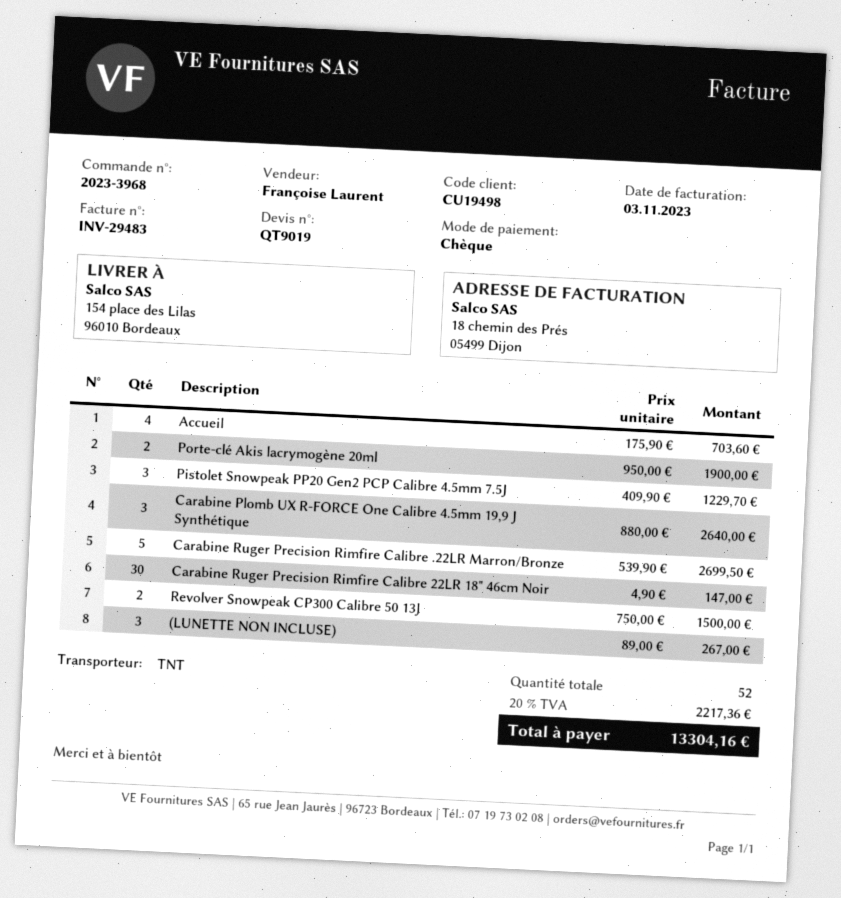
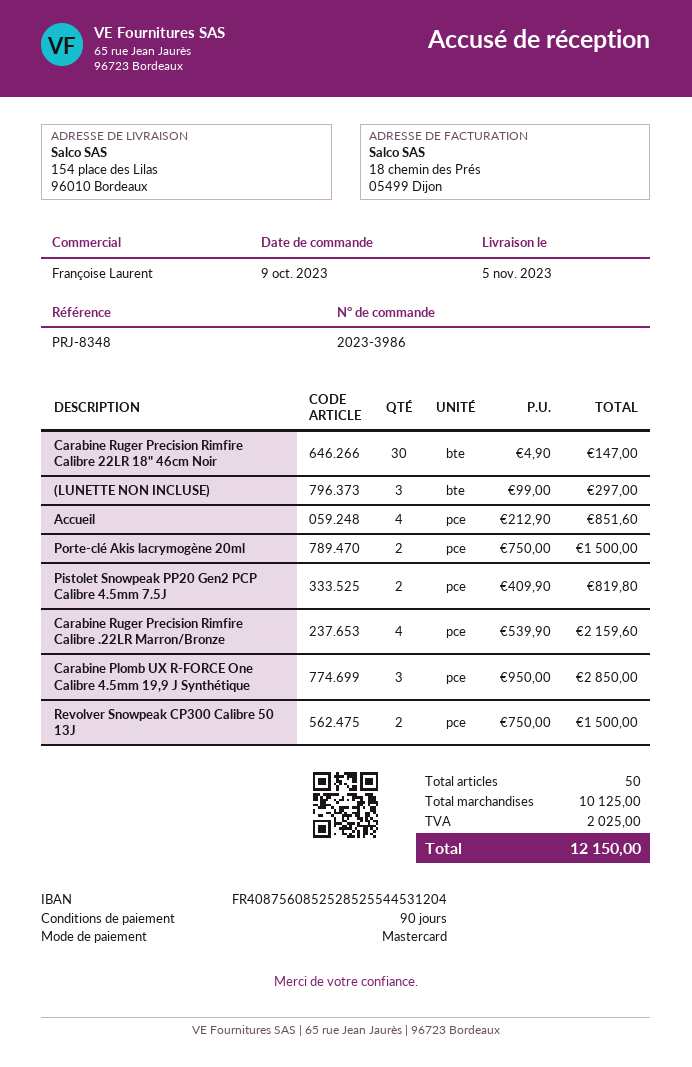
order number: 2023-3968 -> 2023-3986
payment method: cheque -> Mastercard
Accueil: 4 x 175.90 = 703.60 -> 4 x 212.90 = 851.60
Porte-clé Akis lacrymogène 20ml: 2 x 950.00 = 1900.00 -> 2 x 750.00 = 1500.00
Pistolet Snowpeak PP20 Gen2 PCP Calibre 4.5mm 7.5J: 3 x 409.90 = 1229.70 -> 2 x 409.90 = 819.80
Carabine Plomb UX R-FORCE One Calibre 4.5mm 19,9 J Synthétique: 3 x 880.00 = 2640.00 -> 3 x 950.00 = 2850.00
Carabine Ruger Precision Rimfire Calibre .22LR Marron/Bronze: 5 x 539.90 = 2699.50 -> 4 x 539.90 = 2159.60
(LUNETTE NON INCLUSE): 3 x 89.00 = 267.00 -> 3 x 99.00 = 297.00
total quantity: 52 -> 50
tax: 2217.36 -> 2025.00
total: 13304.16 -> 12150.00

